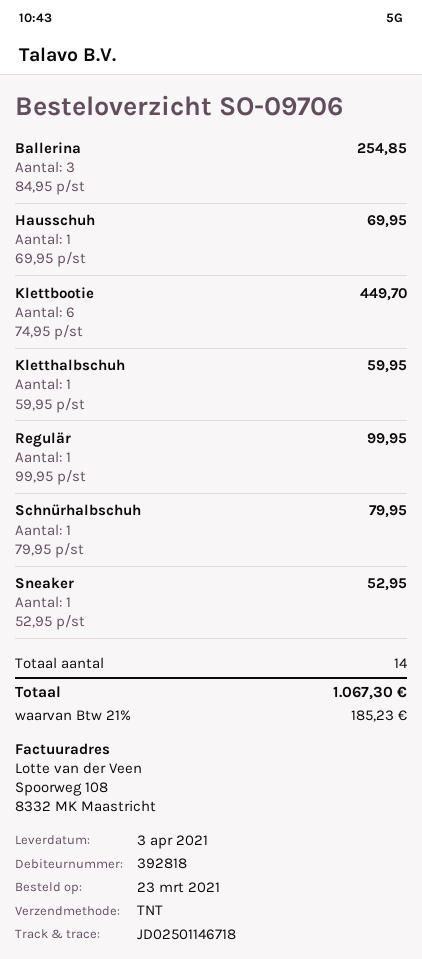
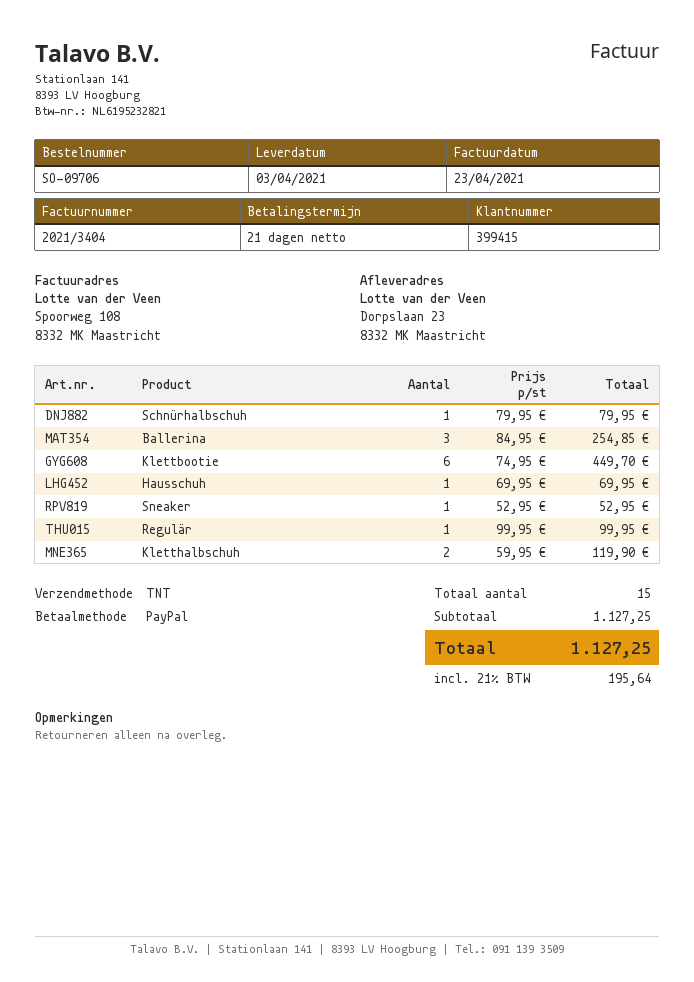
customer number: 392818 -> 399415
Kletthalbschuh: 1 x 59.95 = 59.95 -> 2 x 59.95 = 119.90
total quantity: 14 -> 15
tax: 21% = 185.23 -> 21% = 195.64
total: 1067.30 -> 1127.25

